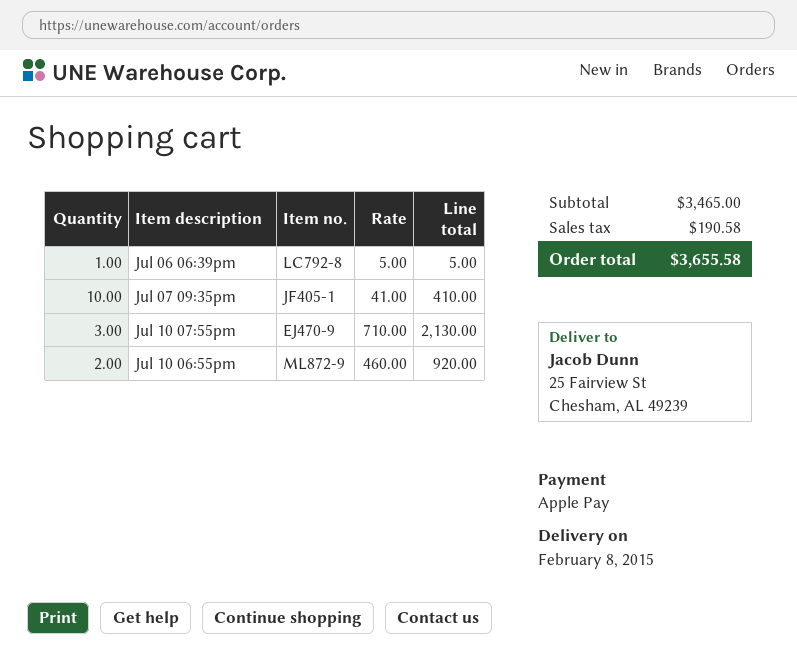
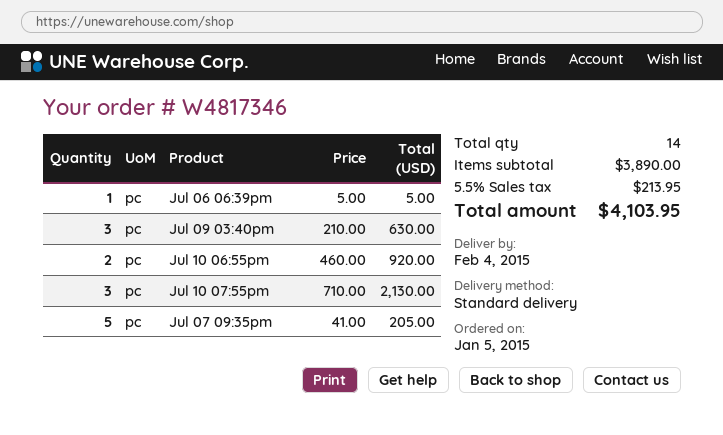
delivery date: 2015-02-08 -> 2015-02-04
Jul 07 09:35pm: 10 x 41.00 = 410.00 -> 5 x 41.00 = 205.00
Jul 09 03:40pm: none -> 3 x 210.00 = 630.00
subtotal: 3465.00 -> 3890.00
tax: 190.58 -> 213.95
total: 3655.58 -> 4103.95

